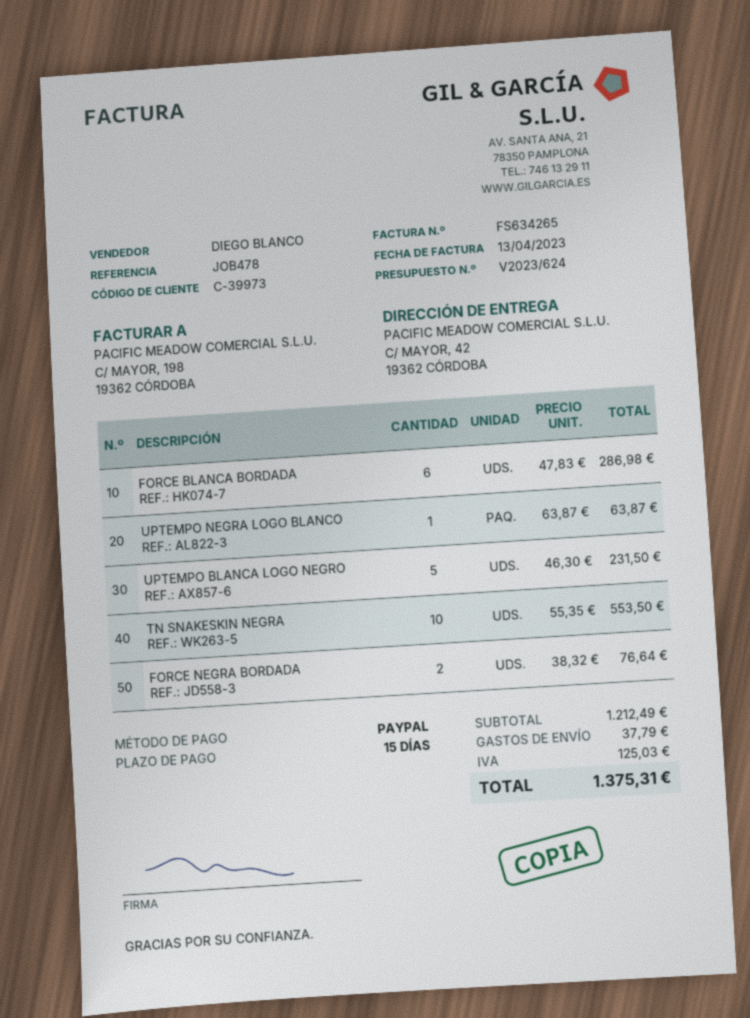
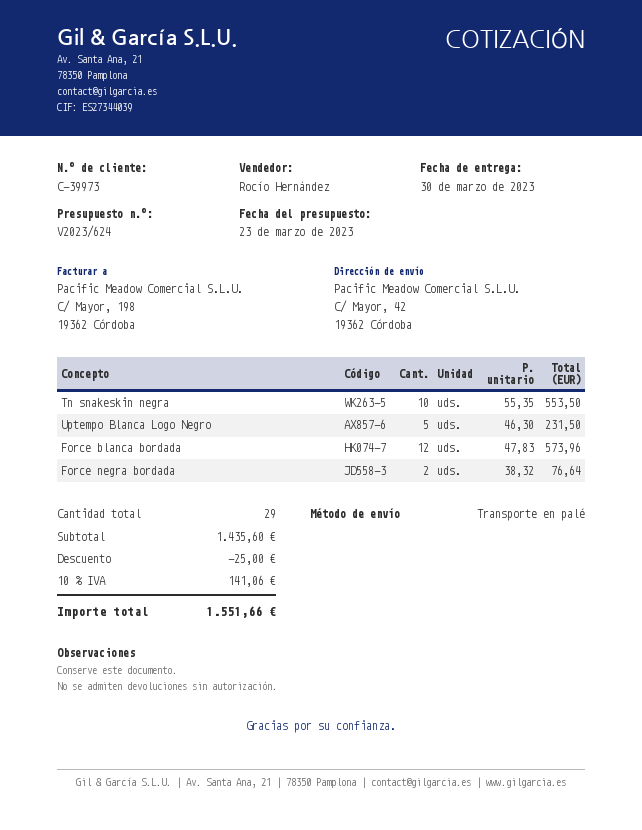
sales rep: DIEGO BLANCO -> Rocío Hernández
FORCE BLANCA BORDADA: 6 x 47.83 = 286.98 -> 12 x 47.83 = 573.96
UPTEMPO NEGRA LOGO BLANCO: 1 x 63.87 = 63.87 -> none
subtotal: 1212.49 -> 1435.60
discount: none -> 25.00
shipping: 37.79 -> none
tax: 125.03 -> 141.06
total: 1375.31 -> 1551.66

